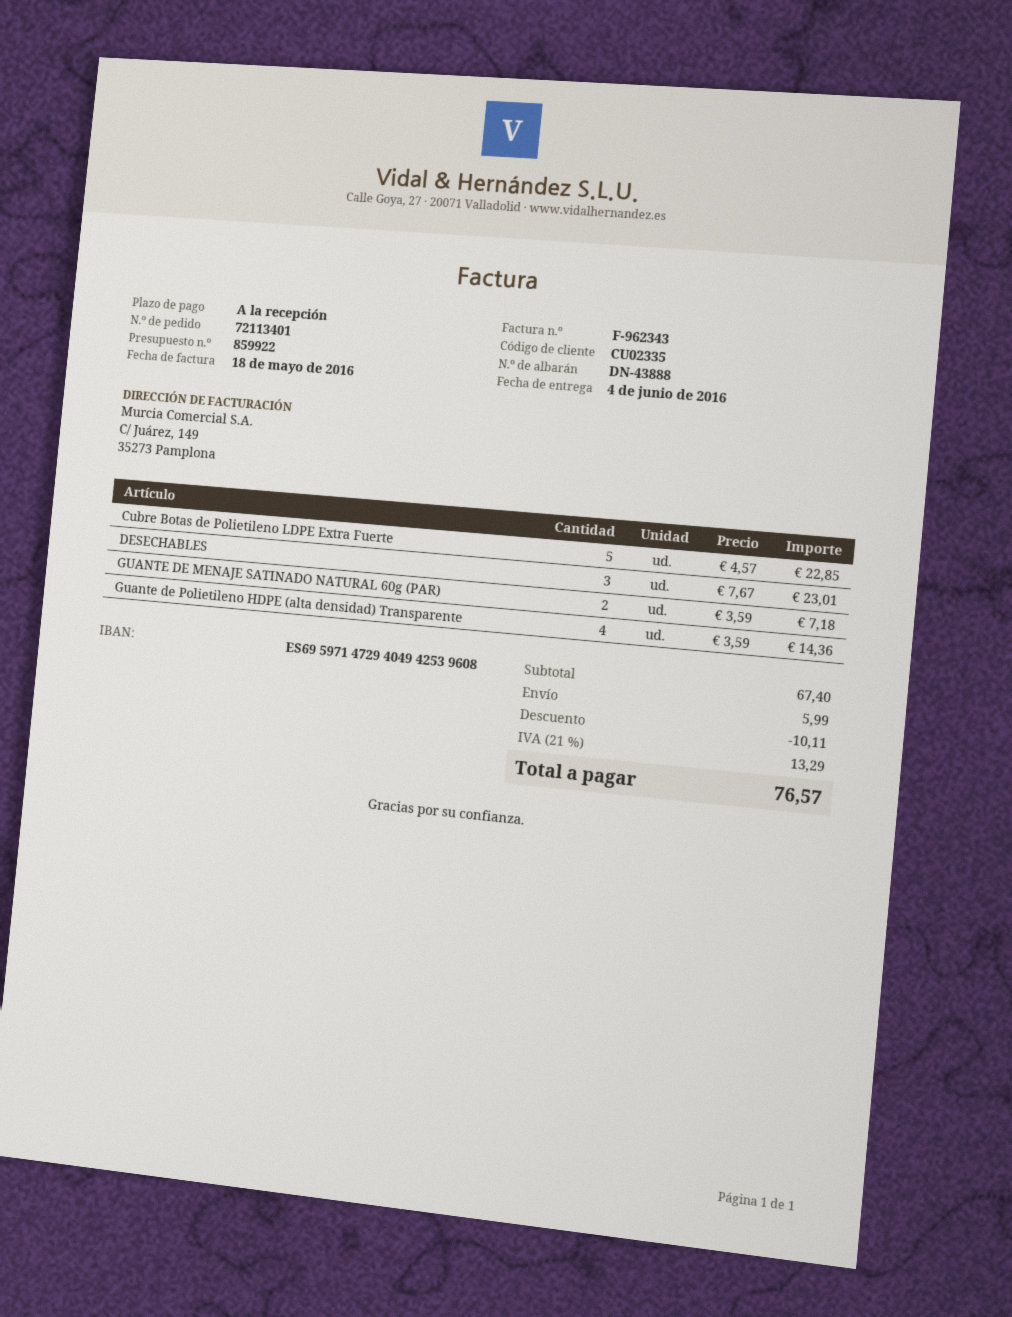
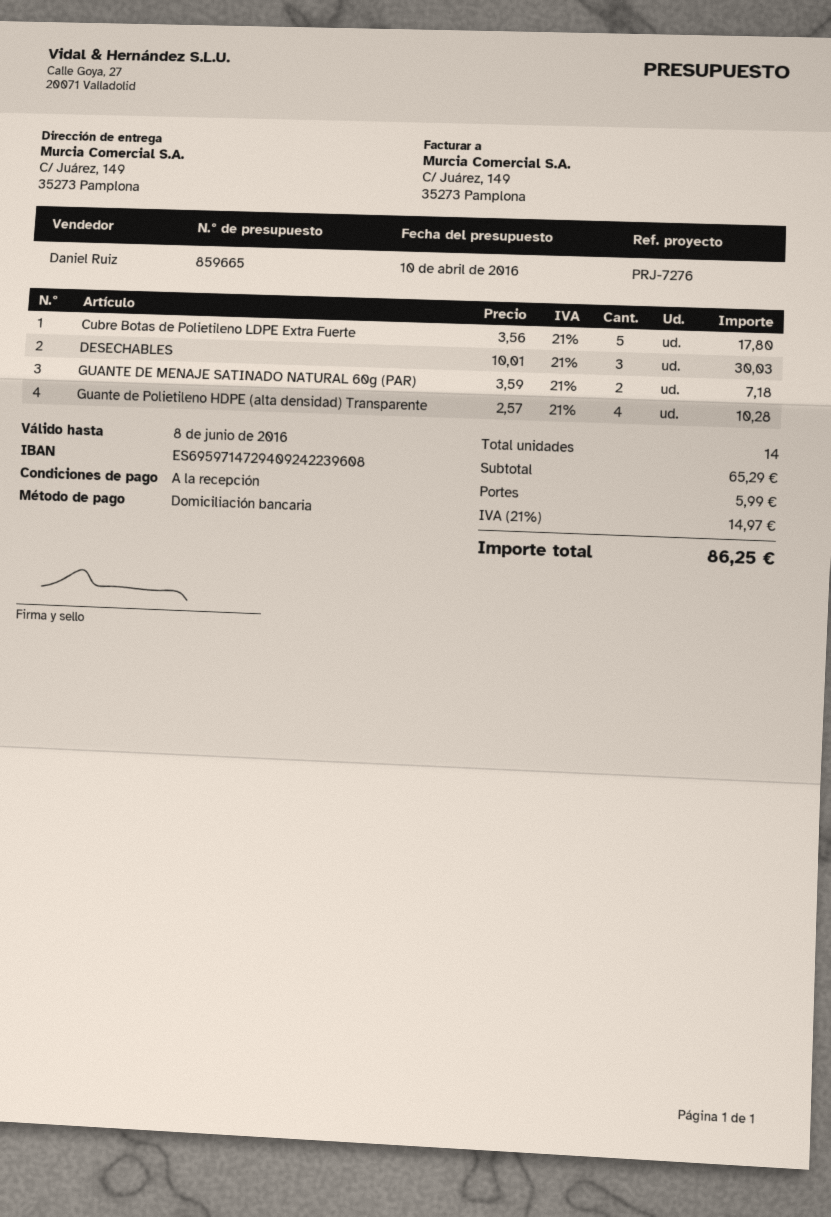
quote number: 859922 -> 859665
bank account: ES6959714729404942539608 -> ES6959714729409242239608
Cubre Botas de Polietileno LDPE Extra Fuerte: 5 x 4.57 = 22.85 -> 5 x 3.56 = 17.80
DESECHABLES: 3 x 7.67 = 23.01 -> 3 x 10.01 = 30.03
Guante de Polietileno HDPE (alta densidad) Transparente: 4 x 3.59 = 14.36 -> 4 x 2.57 = 10.28
subtotal: 67.40 -> 65.29
discount: 10.11 -> none
tax: 21% = 13.29 -> 21% = 14.97
total: 76.57 -> 86.25

